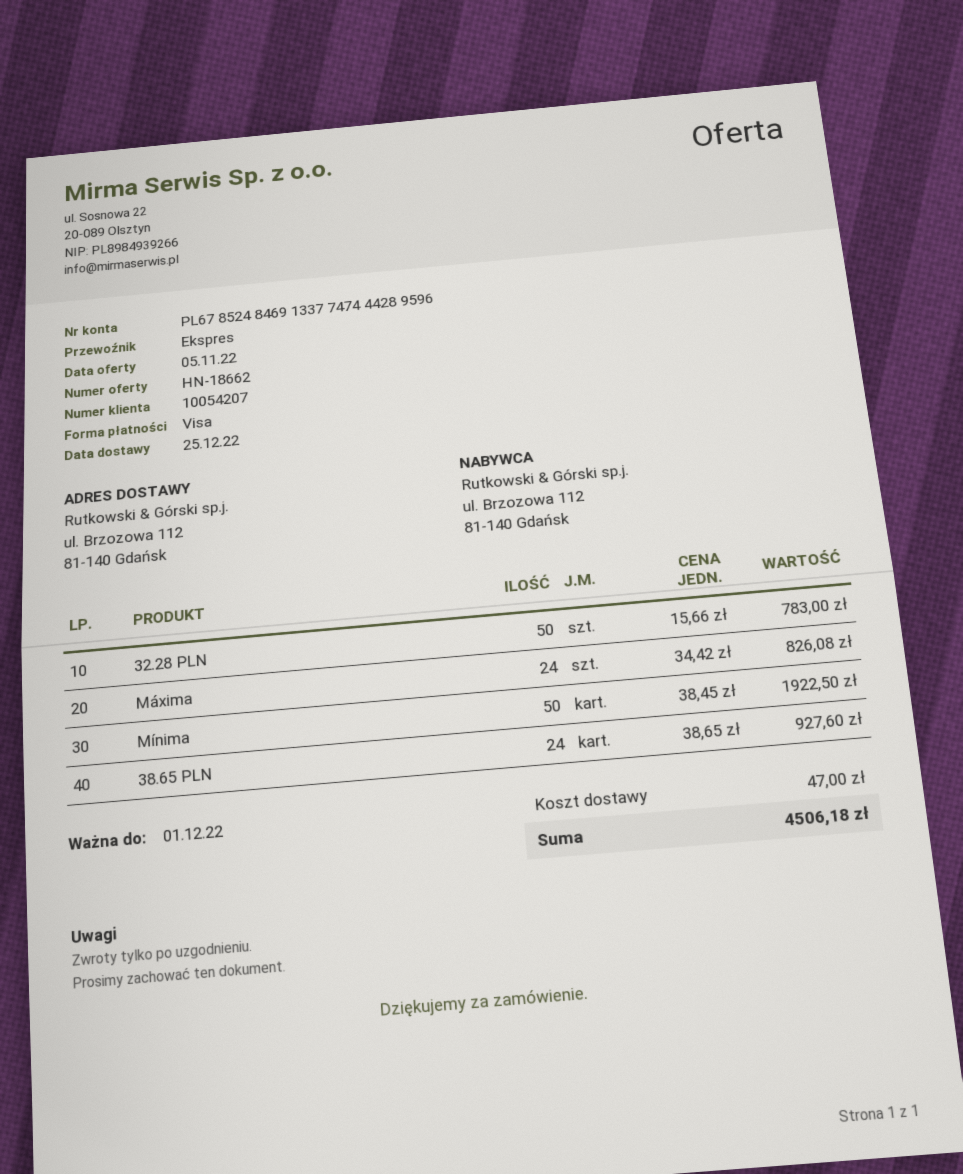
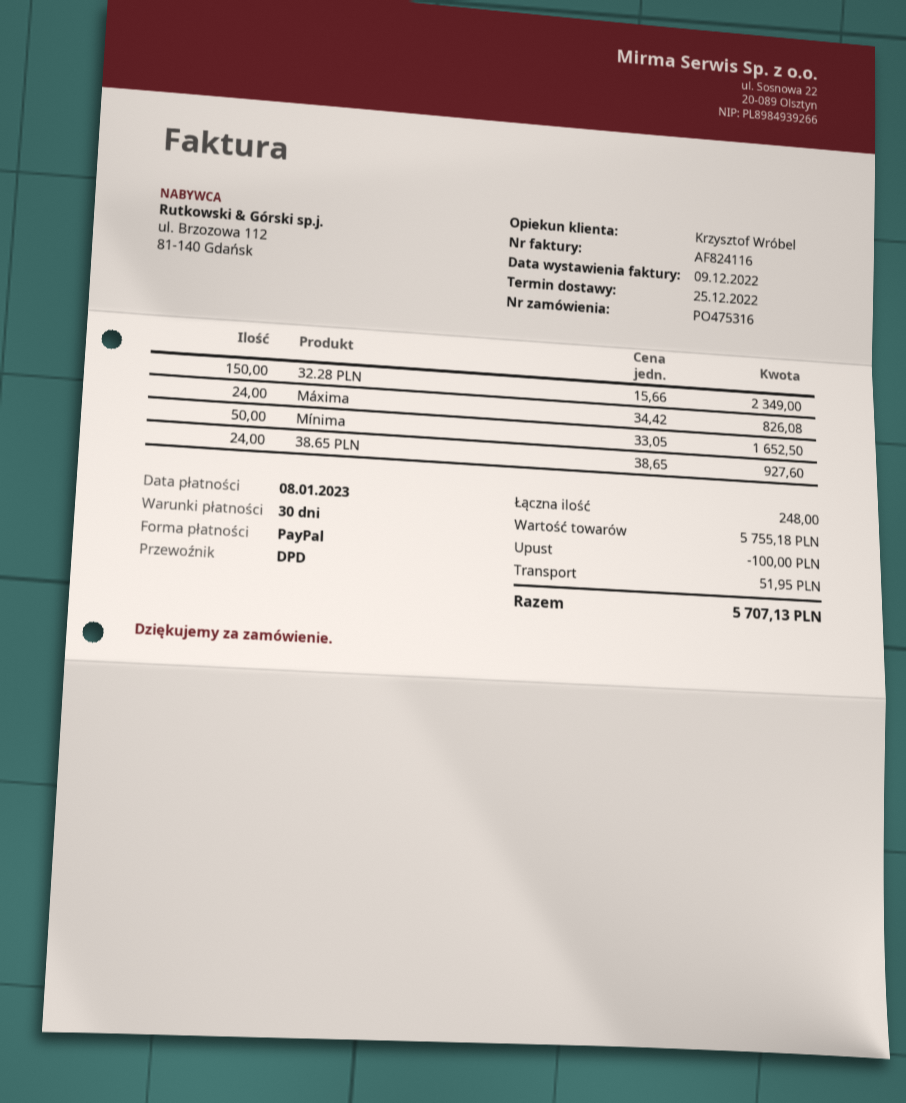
payment method: Visa -> PayPal
shipping method: express -> DPD
32.28 PLN: 50 x 15.66 = 783.00 -> 150 x 15.66 = 2349.00
Mínima: 50 x 38.45 = 1922.50 -> 50 x 33.05 = 1652.50
discount: none -> 100.00
shipping: 47.00 -> 51.95
total: 4506.18 -> 5707.13

